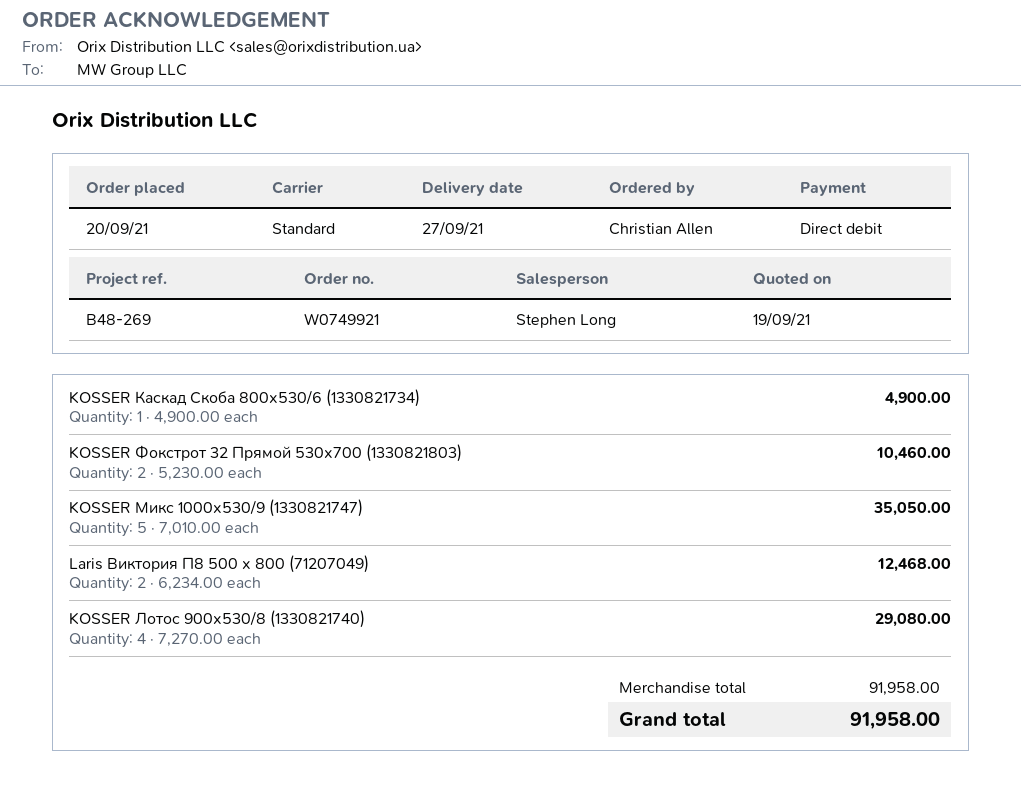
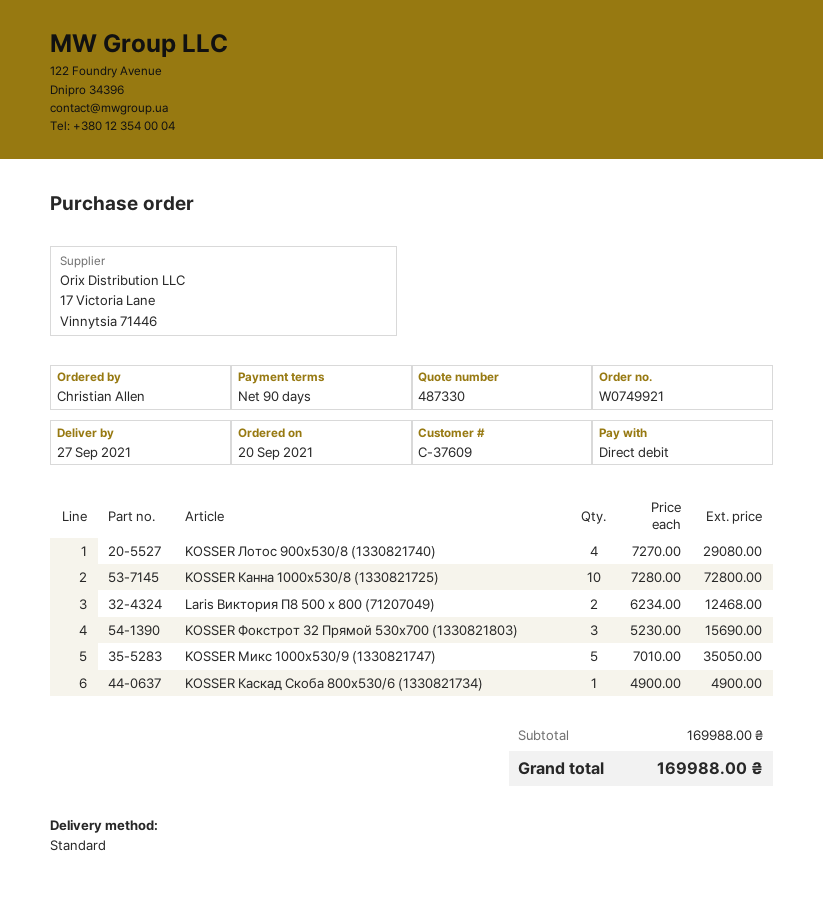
KOSSER Фокстрот 32 Прямой 530х700 (1330821803): 2 x 5230.00 = 10460.00 -> 3 x 5230.00 = 15690.00
KOSSER Канна 1000х530/8 (1330821725): none -> 10 x 7280.00 = 72800.00
subtotal: 91958.00 -> 169988.00
total: 91958.00 -> 169988.00

